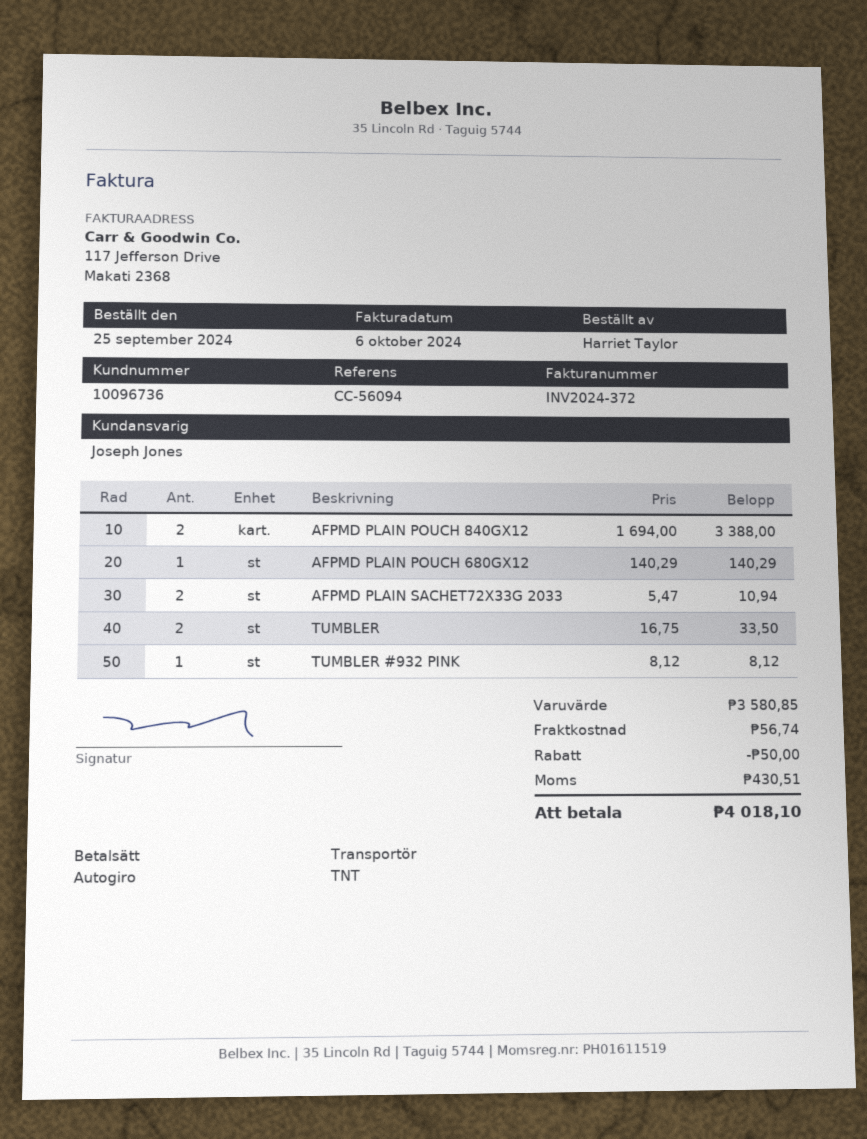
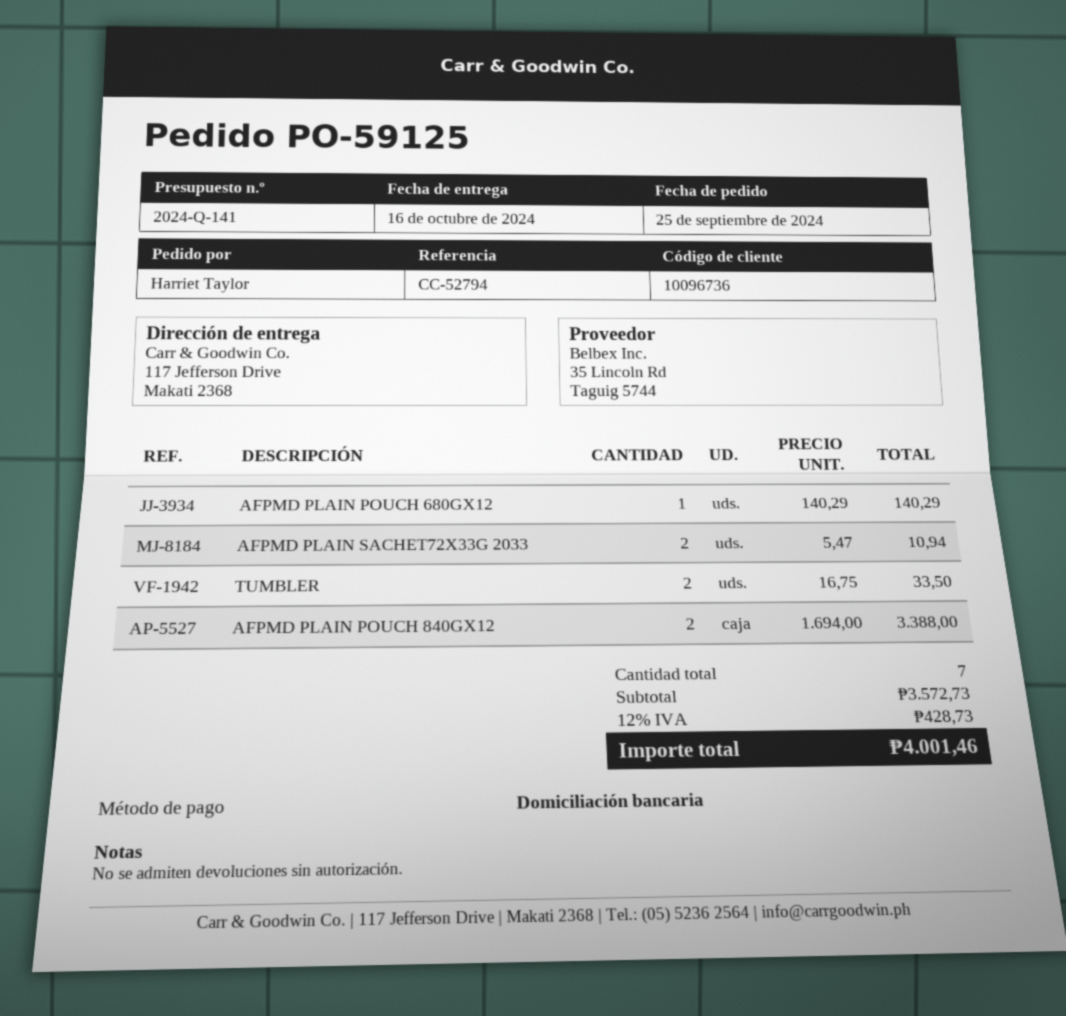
reference: CC-56094 -> CC-52794
TUMBLER #932 PINK: 1 x 8.12 = 8.12 -> none
subtotal: 3580.85 -> 3572.73
discount: 50.00 -> none
shipping: 56.74 -> none
tax: 430.51 -> 428.73
total: 4018.10 -> 4001.46

